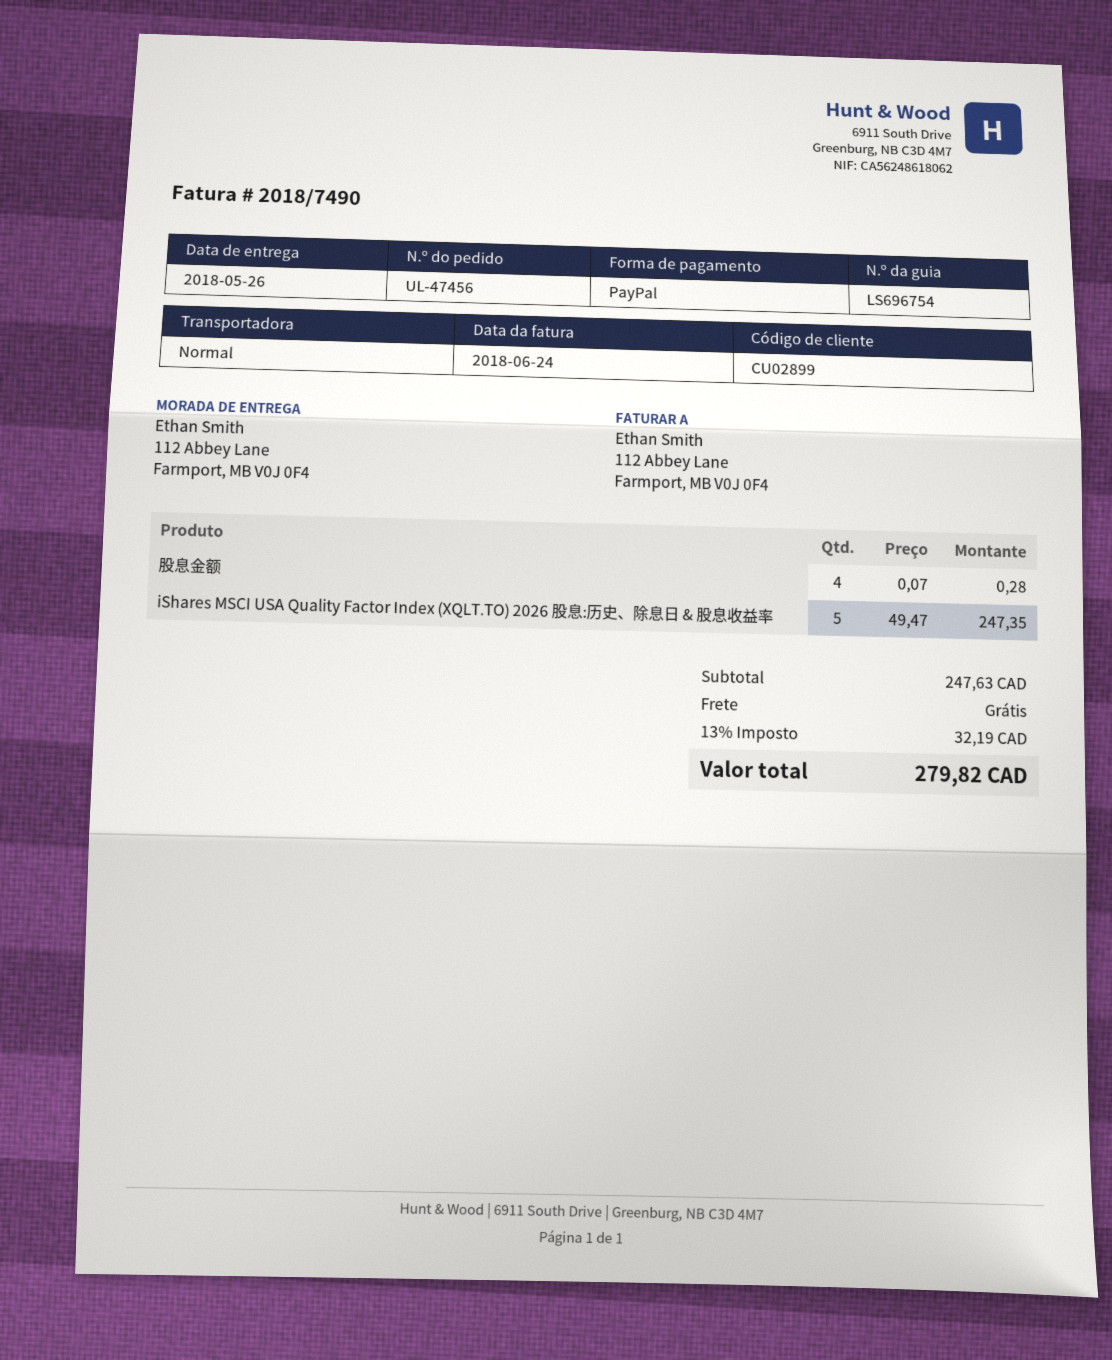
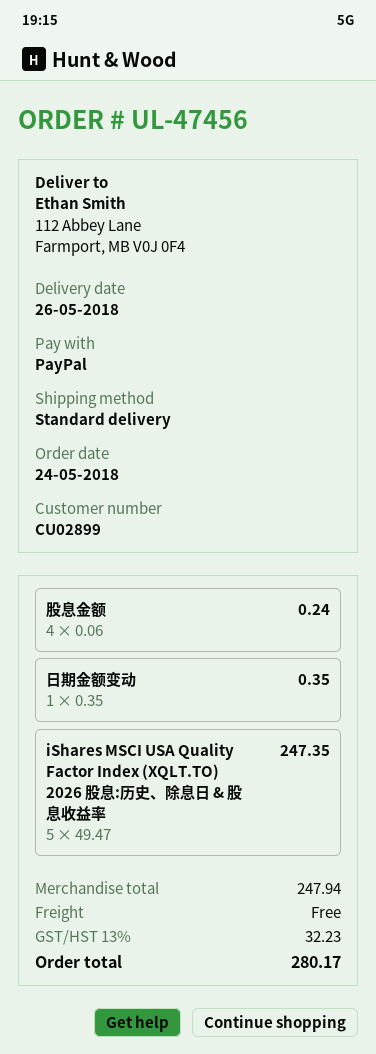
股息金额: 4 x 0.07 = 0.28 -> 4 x 0.06 = 0.24
日期金额变动: none -> 1 x 0.35 = 0.35
subtotal: 247.63 -> 247.94
tax: 13% = 32.19 -> 13% = 32.23
total: 279.82 -> 280.17

